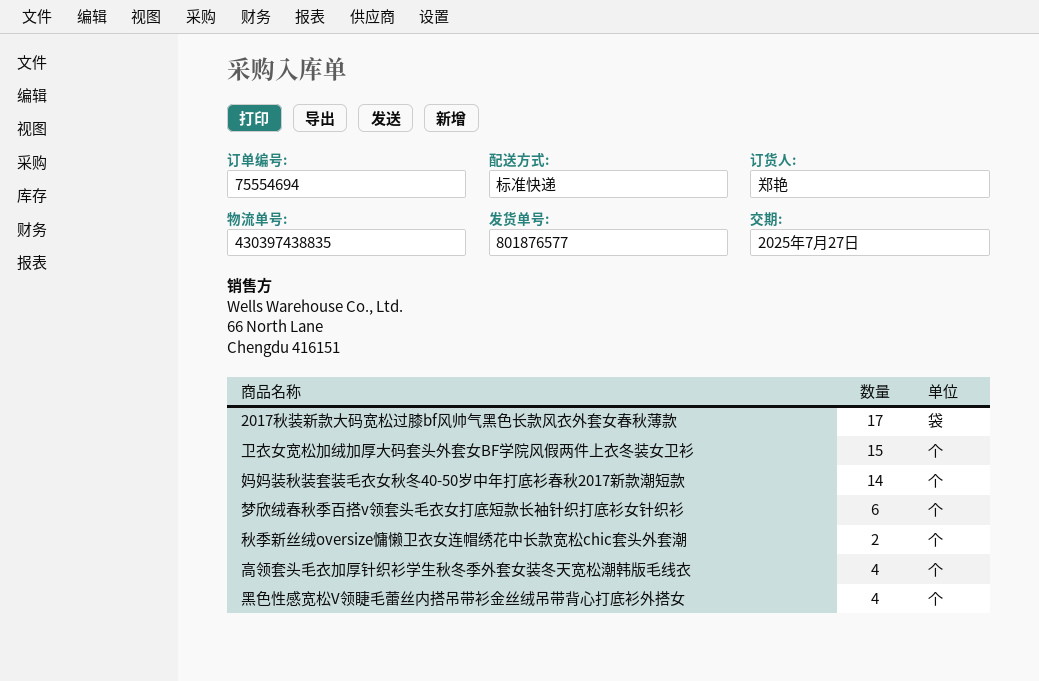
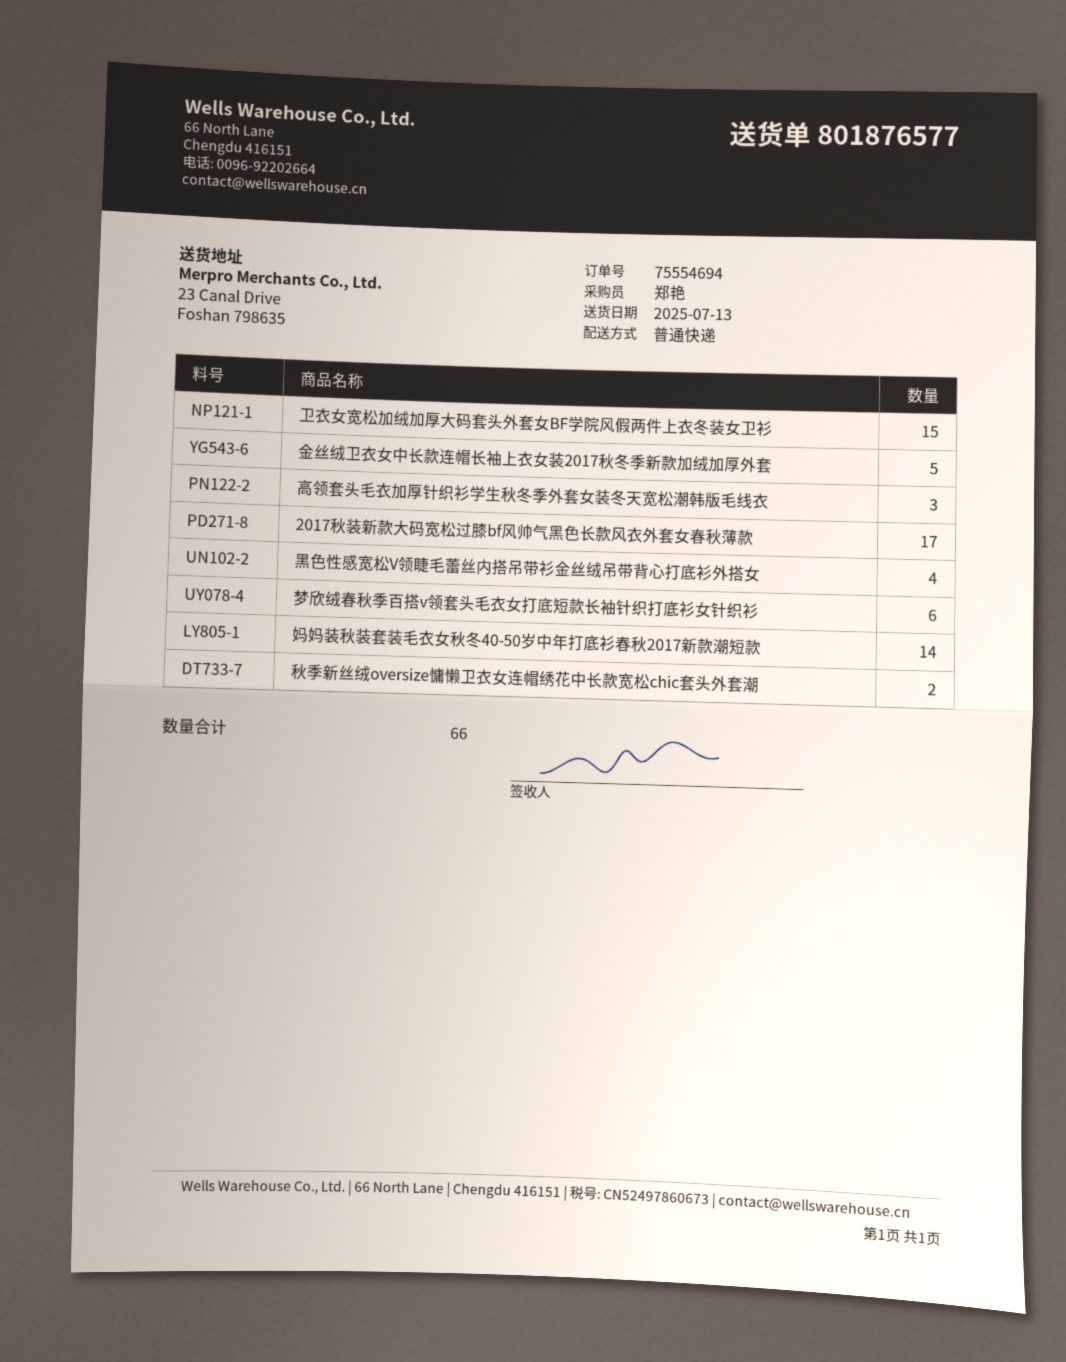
delivery date: 2025-07-27 -> 2025-07-13
高领套头毛衣加厚针织衫学生秋冬季外套女装冬天宽松潮韩版毛线衣: 4 -> 3
金丝绒卫衣女中长款连帽长袖上衣女装2017秋冬季新款加绒加厚外套: none -> 5

